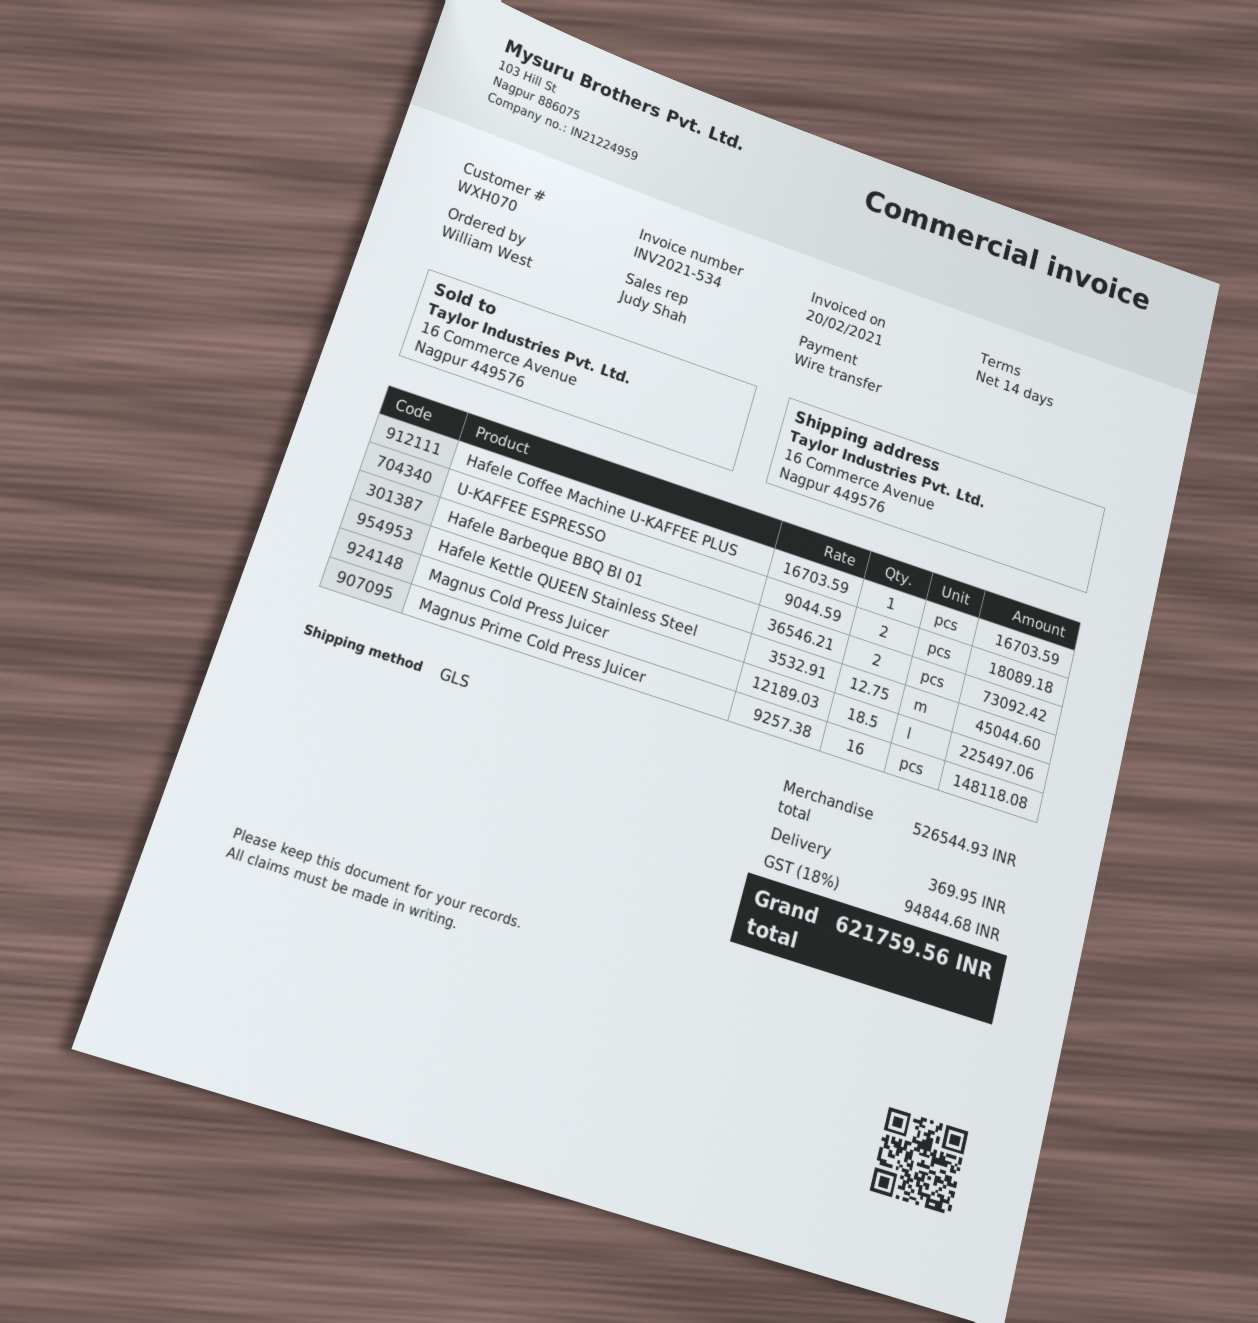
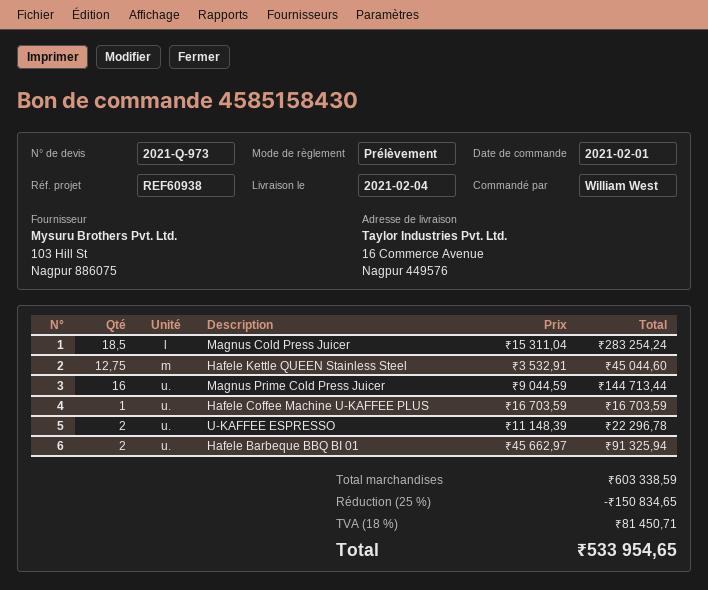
payment method: bank transfer -> direct debit
U-KAFFEE ESPRESSO: 2 x 9044.59 = 18089.18 -> 2 x 11148.39 = 22296.78
Hafele Barbeque BBQ BI 01: 2 x 36546.21 = 73092.42 -> 2 x 45662.97 = 91325.94
Magnus Cold Press Juicer: 18.5 x 12189.03 = 225497.06 -> 18.5 x 15311.04 = 283254.24
Magnus Prime Cold Press Juicer: 16 x 9257.38 = 148118.08 -> 16 x 9044.59 = 144713.44
subtotal: 526544.93 -> 603338.59
discount: none -> 25% = 150834.65
shipping: 369.95 -> none
tax: 18% = 94844.68 -> 18% = 81450.71
total: 621759.56 -> 533954.65

